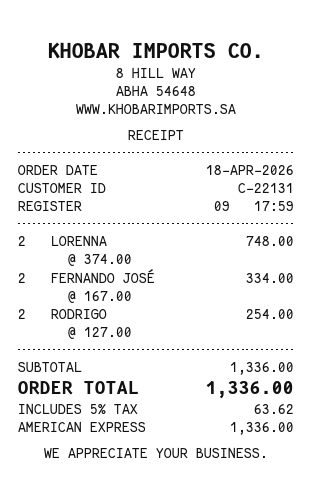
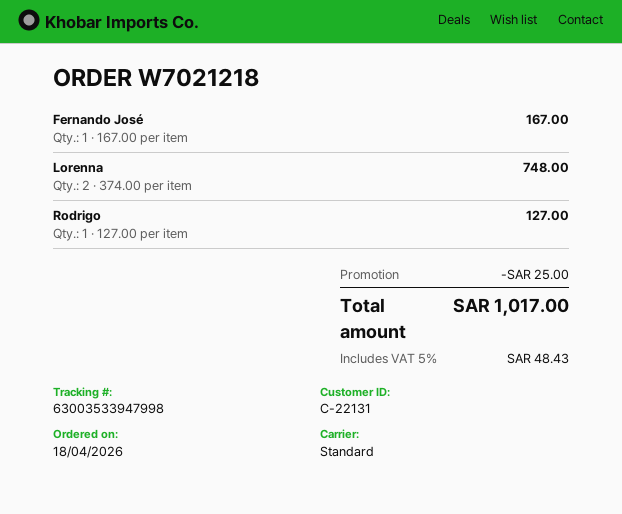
FERNANDO JOSÉ: 2 x 167.00 = 334.00 -> 1 x 167.00 = 167.00
RODRIGO: 2 x 127.00 = 254.00 -> 1 x 127.00 = 127.00
discount: none -> 25.00
tax: 5% = 63.62 -> 5% = 48.43
total: 1336.00 -> 1017.00

